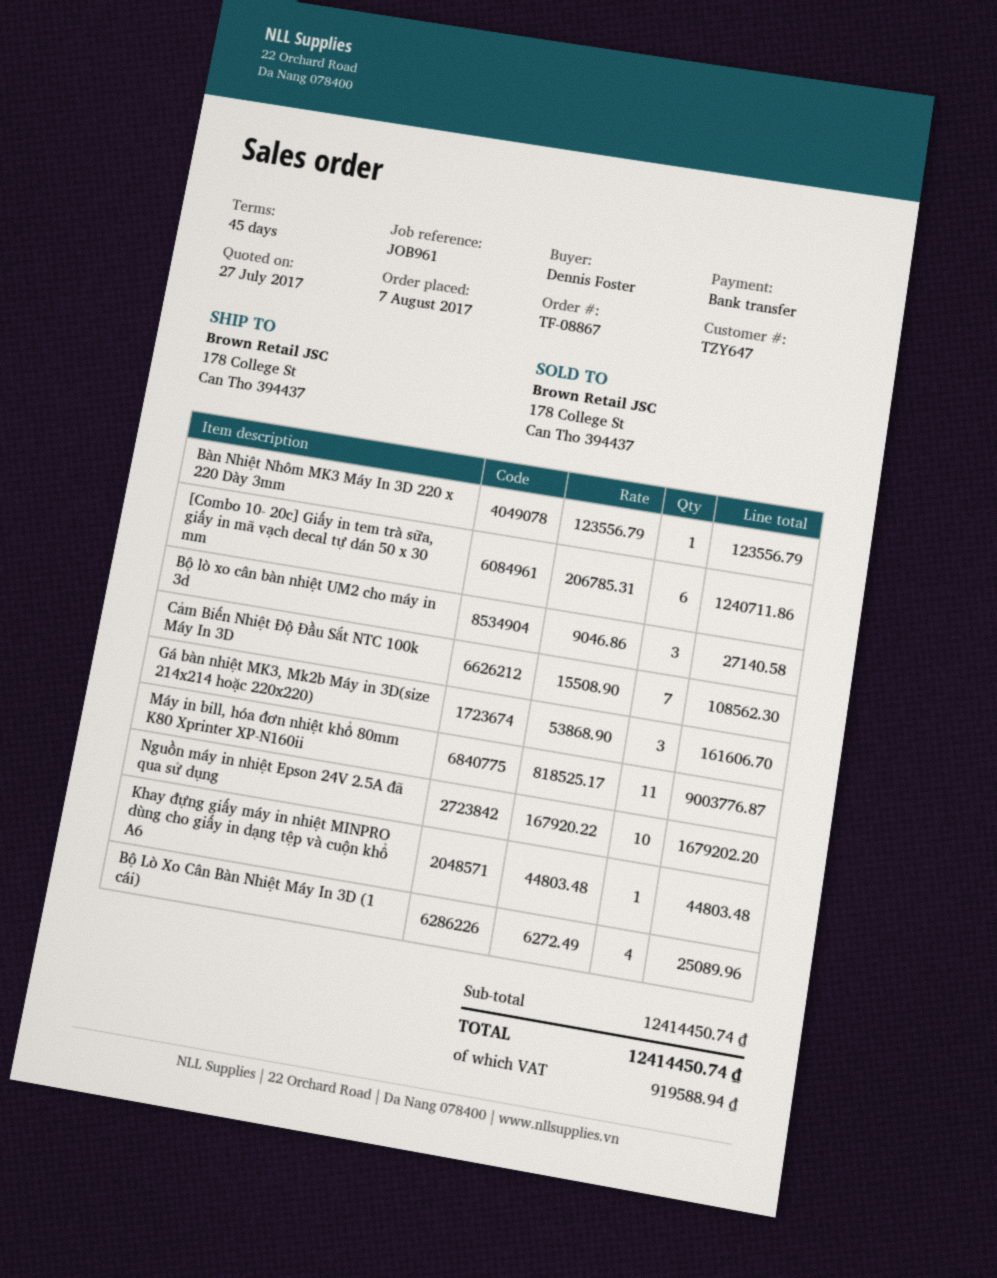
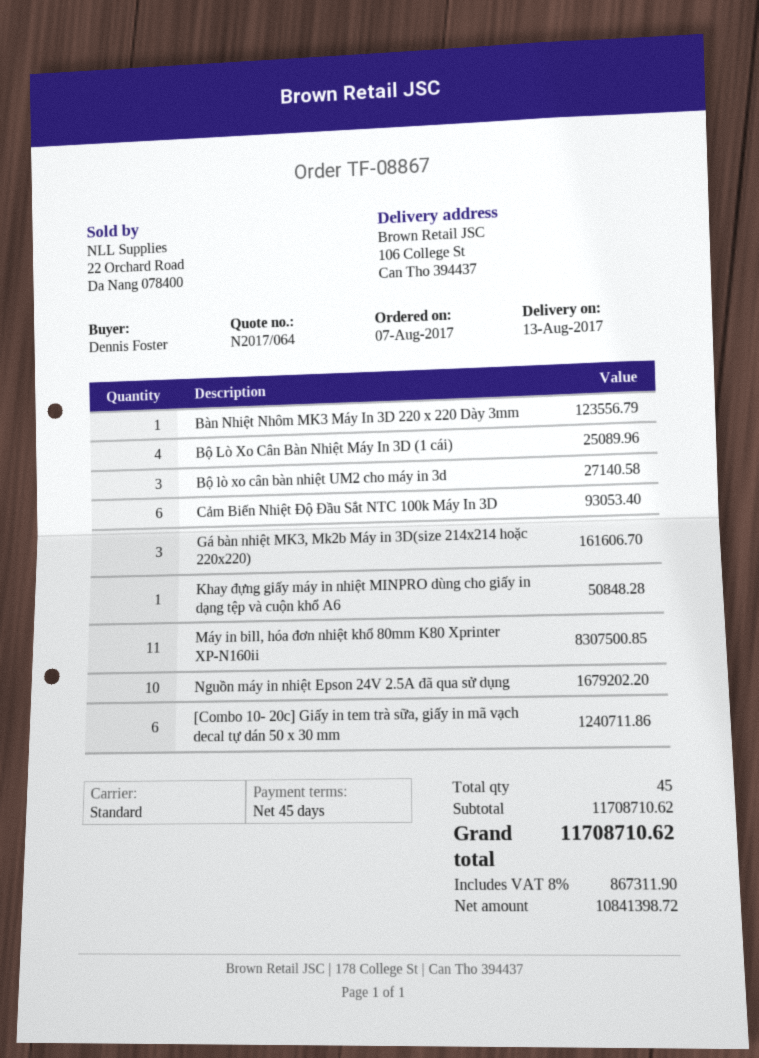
ship to: 178 College St, Can Tho 394437 -> 106 College St, Can Tho 394437
Cảm Biến Nhiệt Độ Đầu Sắt NTC 100k Máy In 3D: 7 for 108562.30 -> 6 for 93053.40
Máy in bill, hóa đơn nhiệt khổ 80mm K80 Xprinter XP-N160ii: 11 for 9003776.87 -> 11 for 8307500.85
Khay đựng giấy máy in nhiệt MINPRO dùng cho giấy in dạng tệp và cuộn khổ A6: 1 for 44803.48 -> 1 for 50848.28
subtotal: 12414450.74 -> 11708710.62
tax: 919588.94 -> 867311.90
total: 12414450.74 -> 11708710.62

